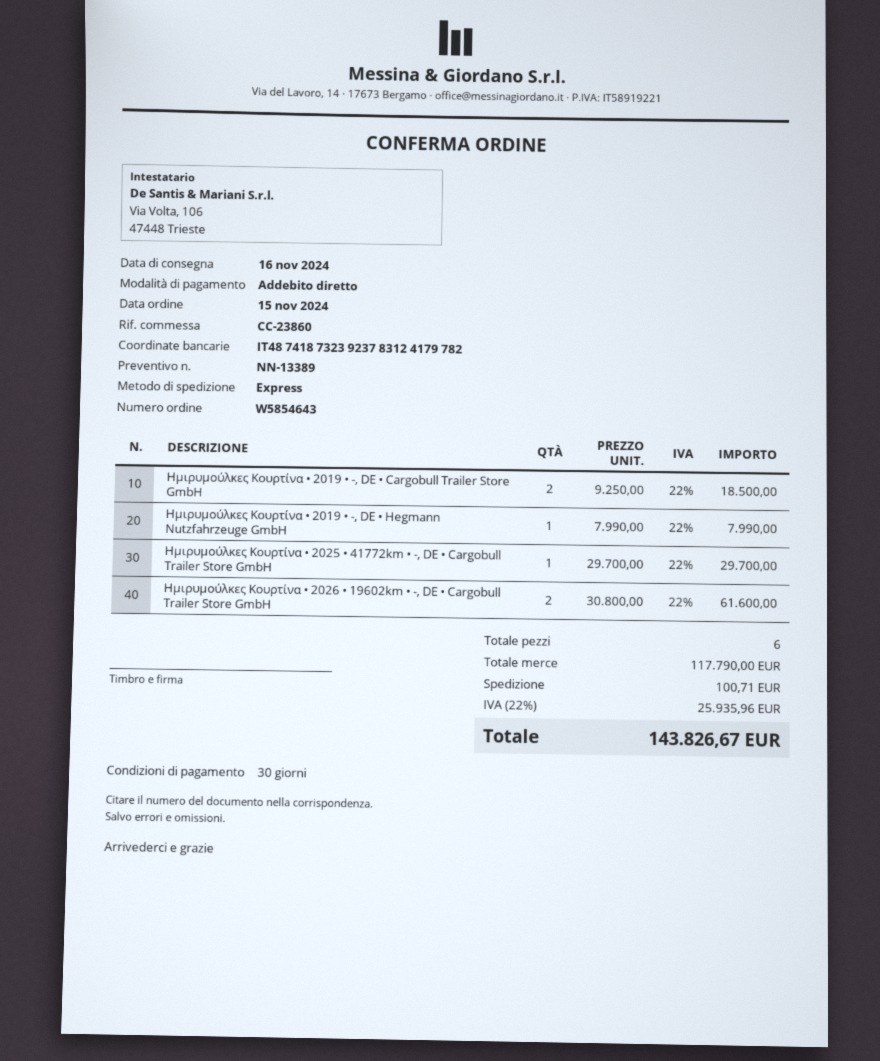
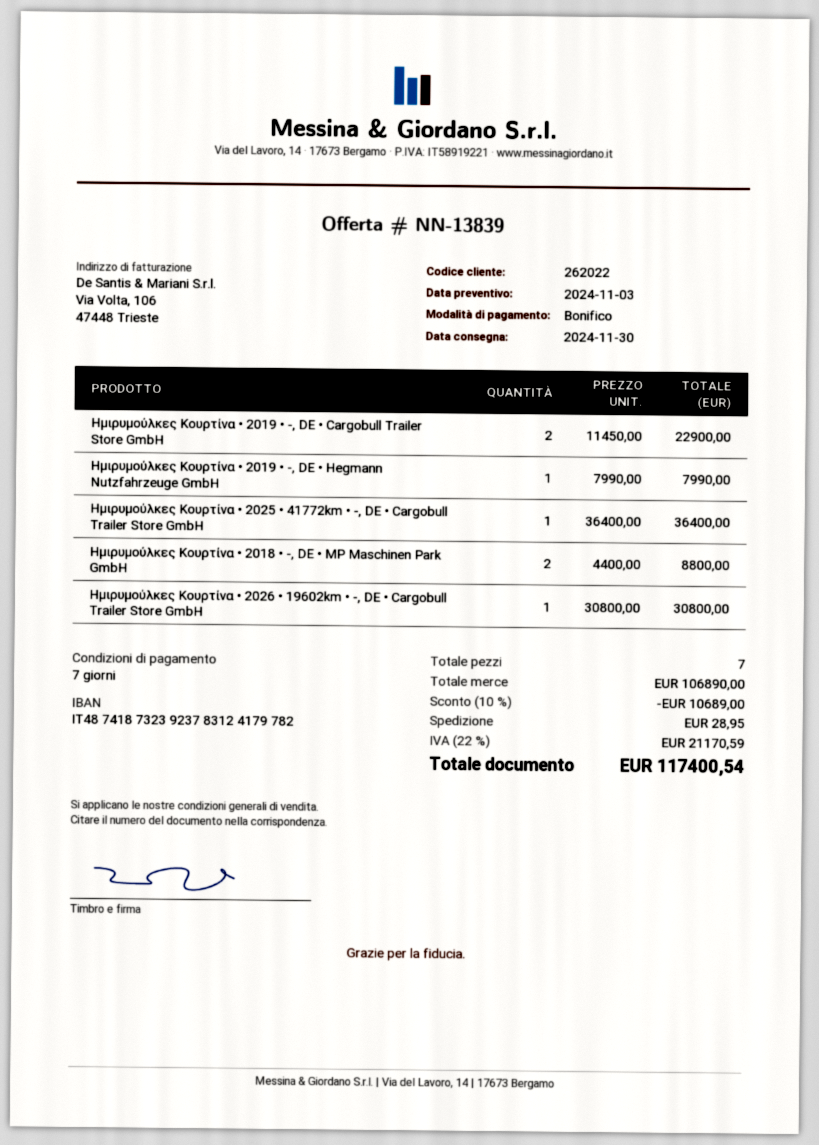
quote number: NN-13389 -> NN-13839
delivery date: 2024-11-16 -> 2024-11-30
payment terms: 30 days -> 7 days
payment method: direct debit -> bank transfer
Ημιρυμούλκες Κουρτίνα • 2019 • -, DE • Cargobull Trailer Store GmbH: 2 x 9250.00 = 18500.00 -> 2 x 11450.00 = 22900.00
Ημιρυμούλκες Κουρτίνα • 2025 • 41772km • -, DE • Cargobull Trailer Store GmbH: 1 x 29700.00 = 29700.00 -> 1 x 36400.00 = 36400.00
Ημιρυμούλκες Κουρτίνα • 2026 • 19602km • -, DE • Cargobull Trailer Store GmbH: 2 x 30800.00 = 61600.00 -> 1 x 30800.00 = 30800.00
Ημιρυμούλκες Κουρτίνα • 2018 • -, DE • MP Maschinen Park GmbH: none -> 2 x 4400.00 = 8800.00
total quantity: 6 -> 7
subtotal: 117790.00 -> 106890.00
discount: none -> 10% = 10689.00
shipping: 100.71 -> 28.95
tax: 22% = 25935.96 -> 22% = 21170.59
total: 143826.67 -> 117400.54

